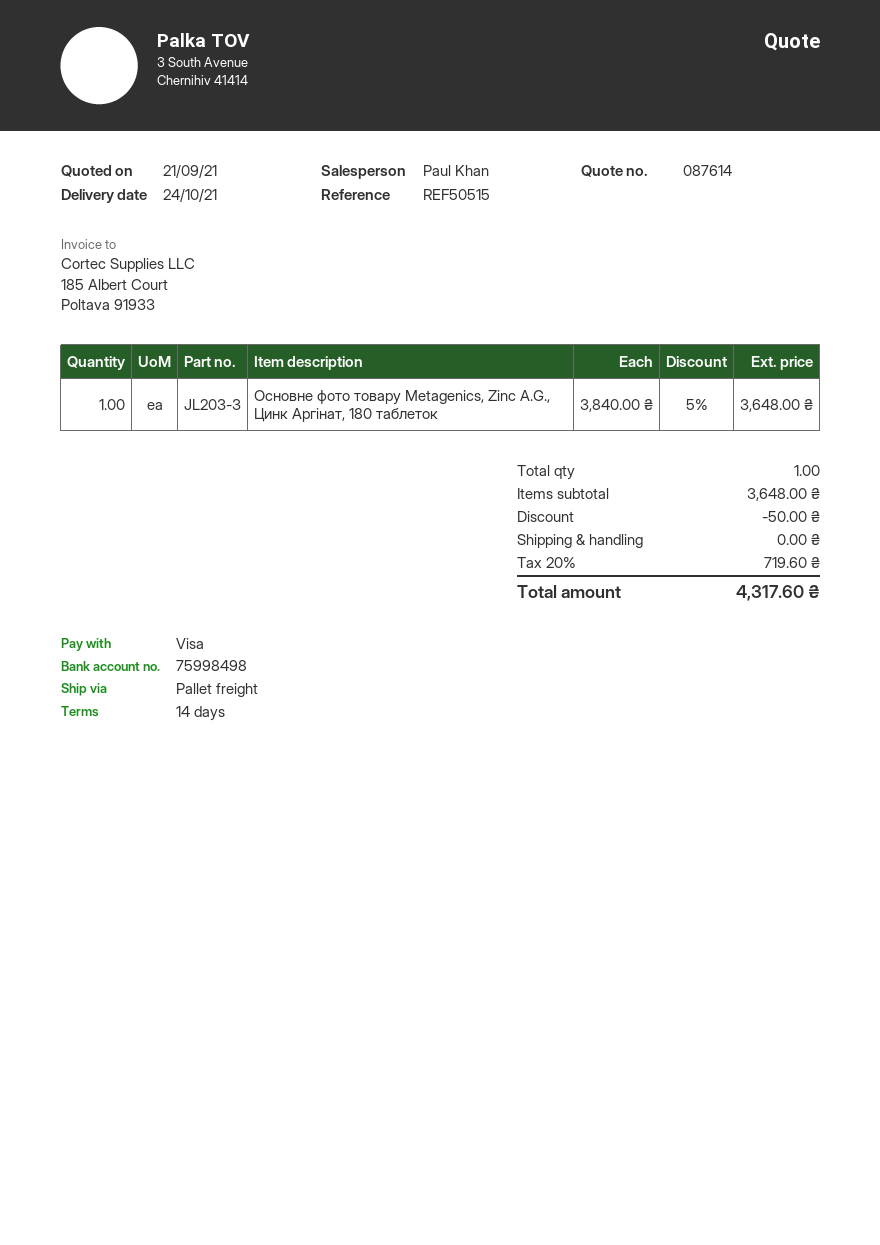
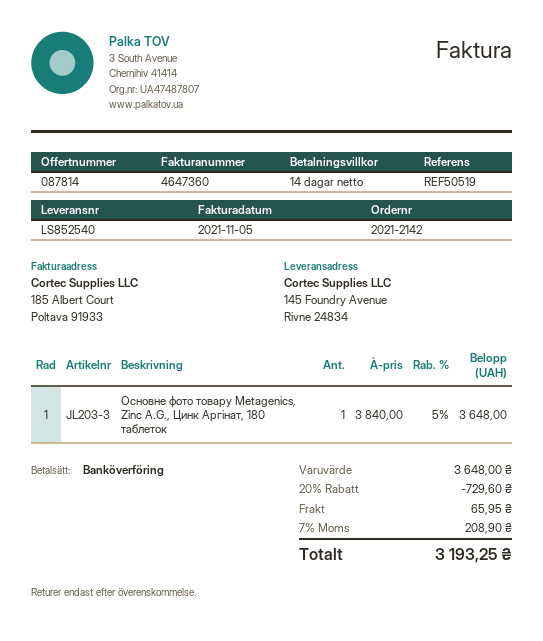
quote number: 087614 -> 087814
reference: REF50515 -> REF50519
payment method: Visa -> bank transfer
discount: 50.00 -> 729.60
shipping: 0.00 -> 65.95
tax: 20% = 719.60 -> 7% = 208.90
total: 4317.60 -> 3193.25

